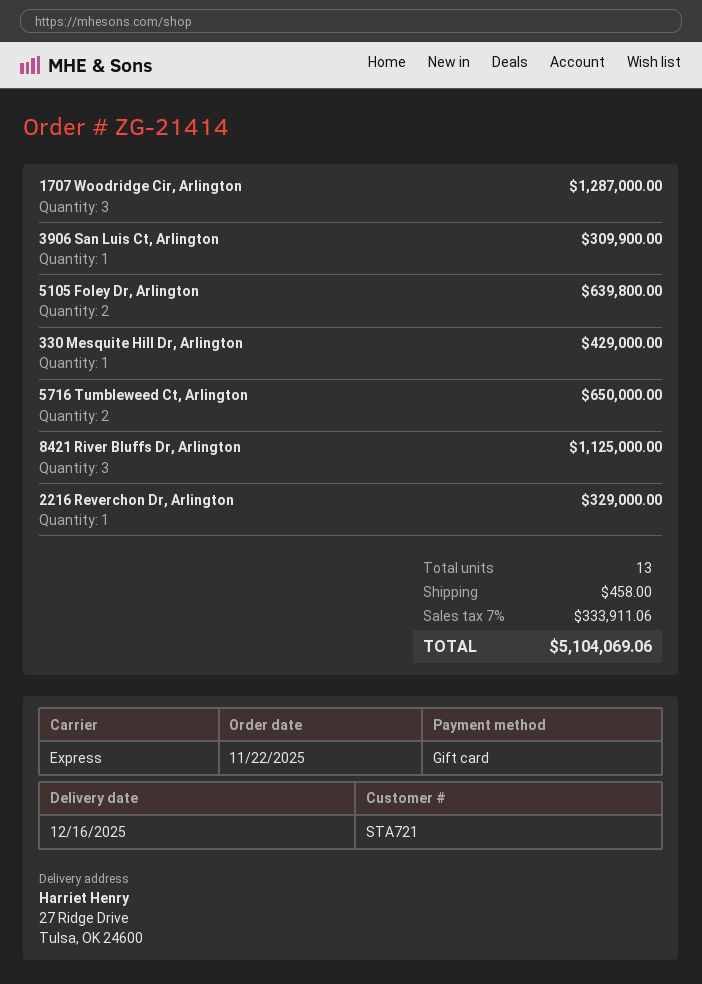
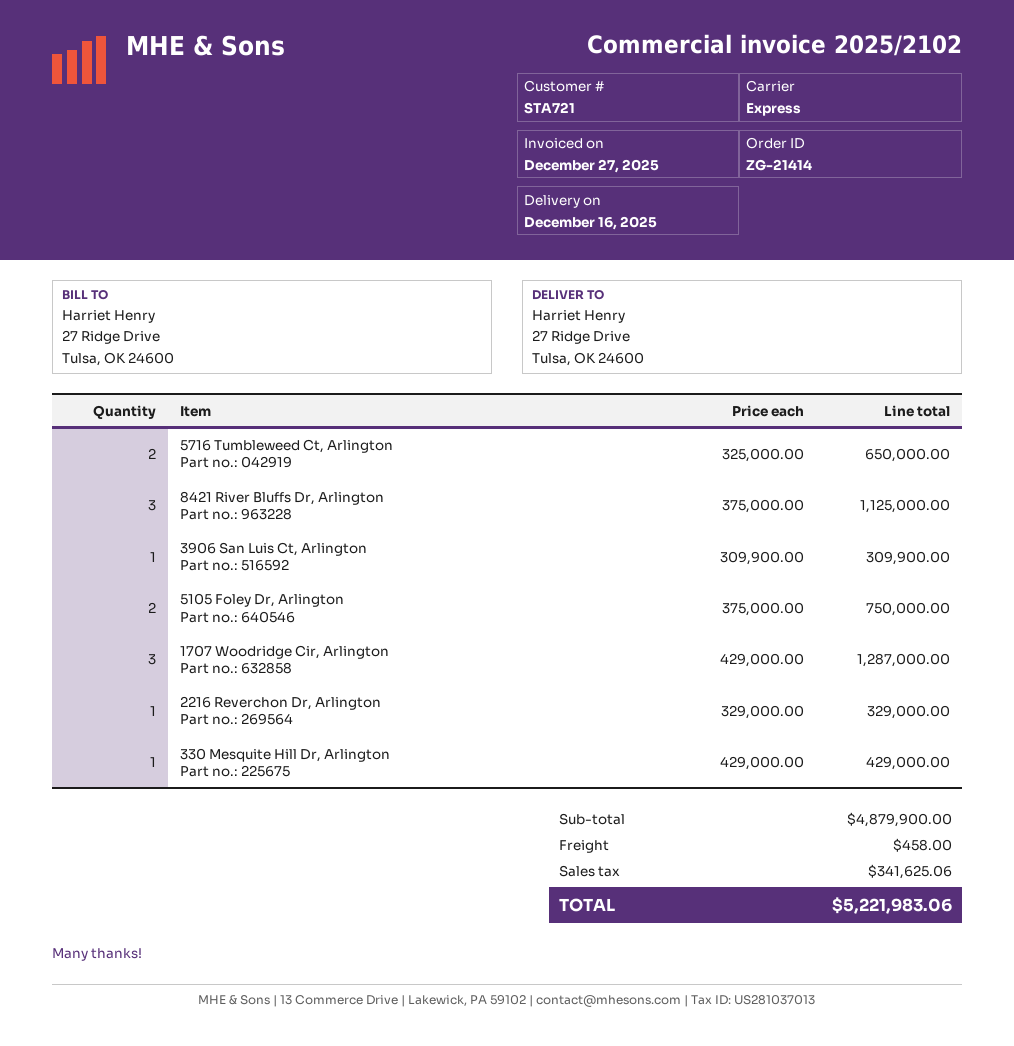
5105 Foley Dr, Arlington: 2 for 639800.00 -> 2 for 750000.00
tax: 333911.06 -> 341625.06
total: 5104069.06 -> 5221983.06

